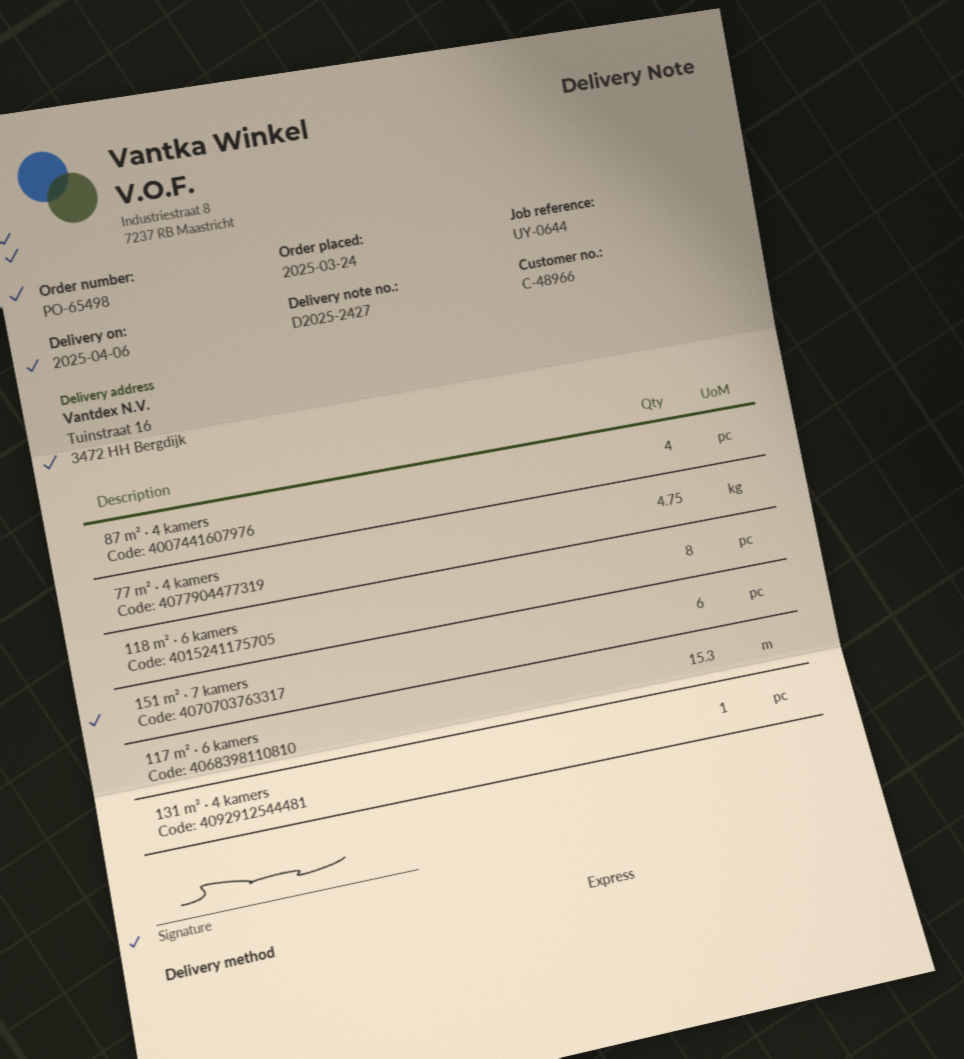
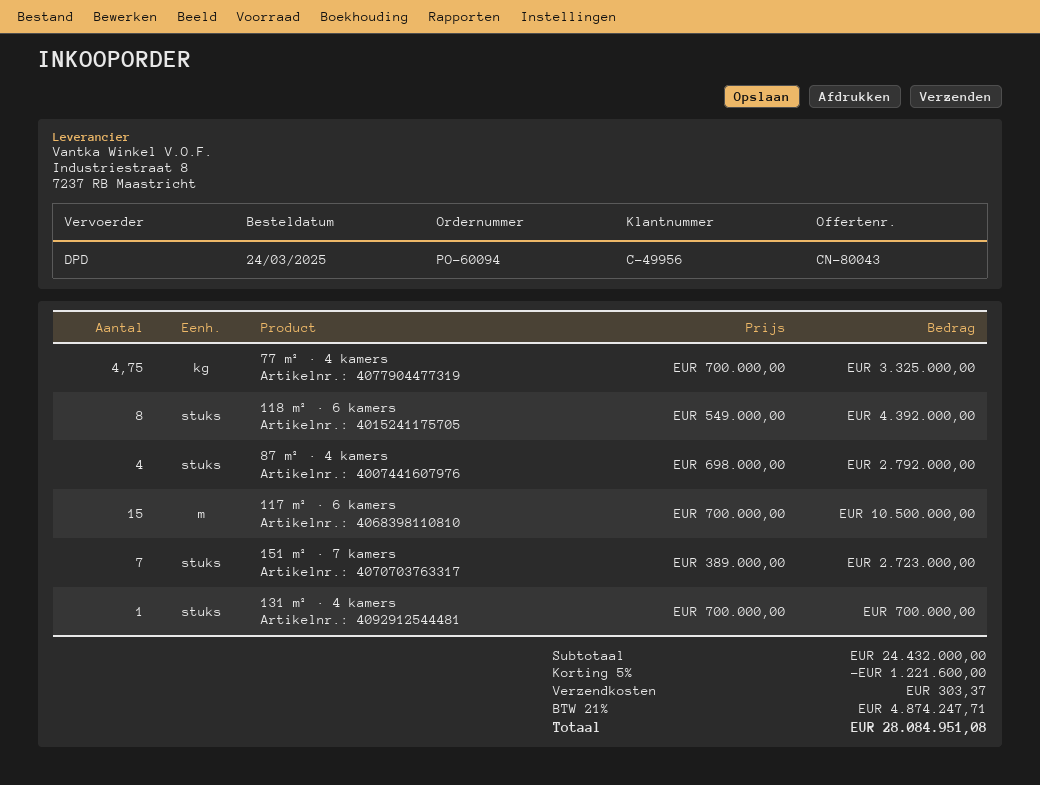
order number: PO-65498 -> PO-60094
customer number: C-48966 -> C-49956
shipping method: express -> DPD
151 m² · 7 kamers: 6 -> 7
117 m² · 6 kamers: 15.3 -> 15

